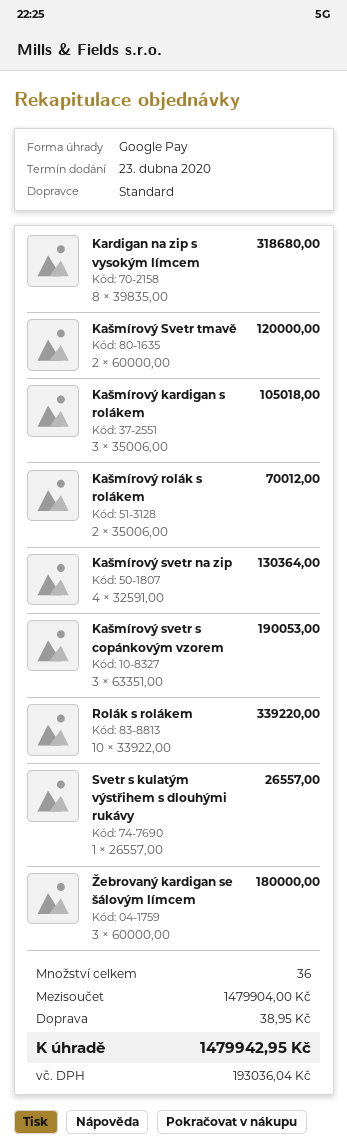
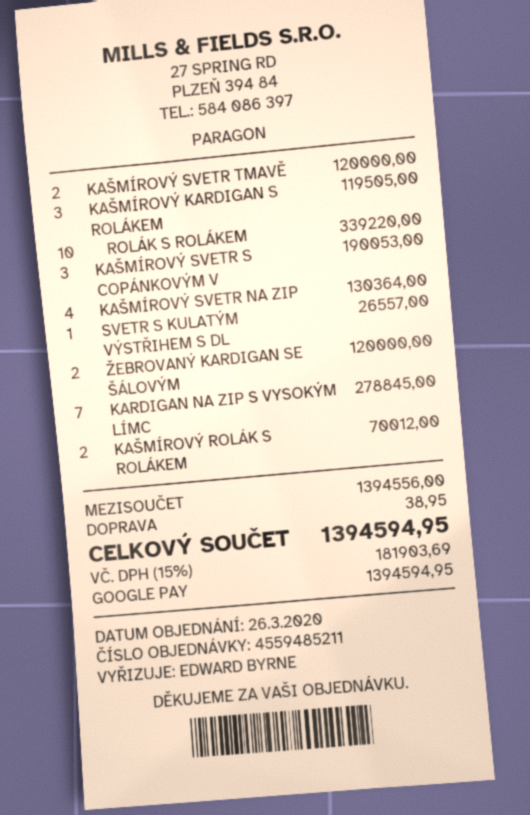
Kardigan na zip s vysokým límcem: 8 for 318680.00 -> 7 for 278845.00
Kašmírový kardigan s rolákem: 3 for 105018.00 -> 3 for 119505.00
Žebrovaný kardigan se šálovým límcem: 3 for 180000.00 -> 2 for 120000.00
subtotal: 1479904.00 -> 1394556.00
tax: 193036.04 -> 181903.69
total: 1479942.95 -> 1394594.95

